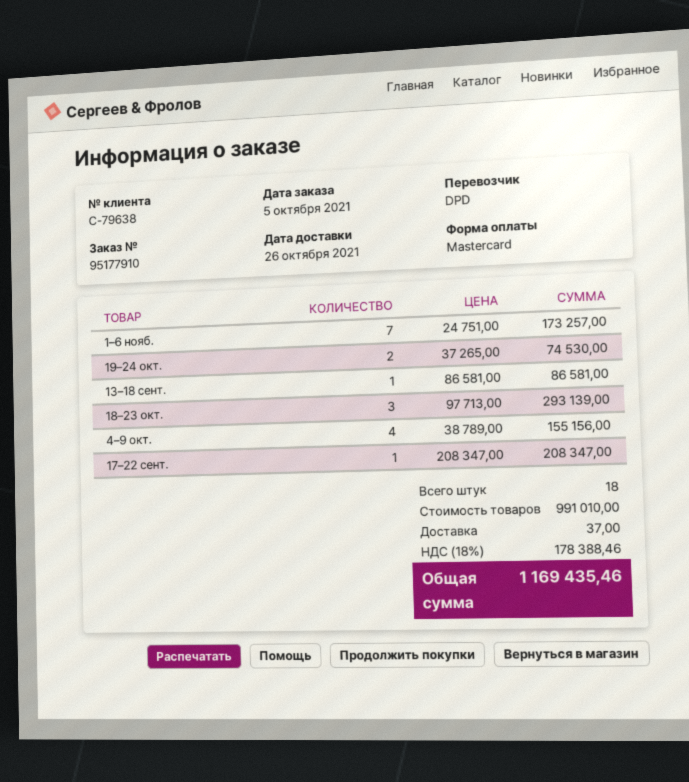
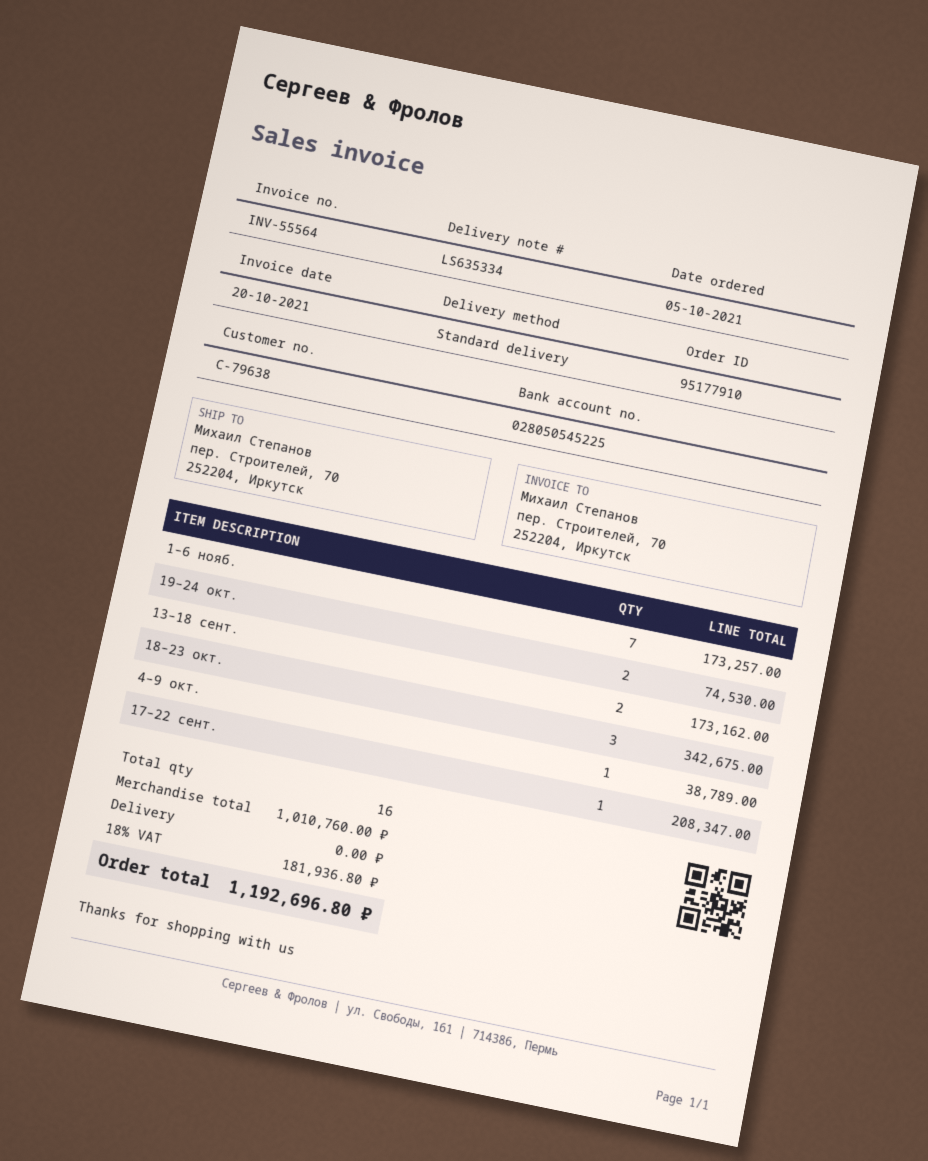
shipping method: DPD -> standard
13–18 сент.: 1 for 86581.00 -> 2 for 173162.00
18–23 окт.: 3 for 293139.00 -> 3 for 342675.00
4–9 окт.: 4 for 155156.00 -> 1 for 38789.00
total quantity: 18 -> 16
subtotal: 991010.00 -> 1010760.00
shipping: 37.00 -> 0.00
tax: 18% = 178388.46 -> 18% = 181936.80
total: 1169435.46 -> 1192696.80

